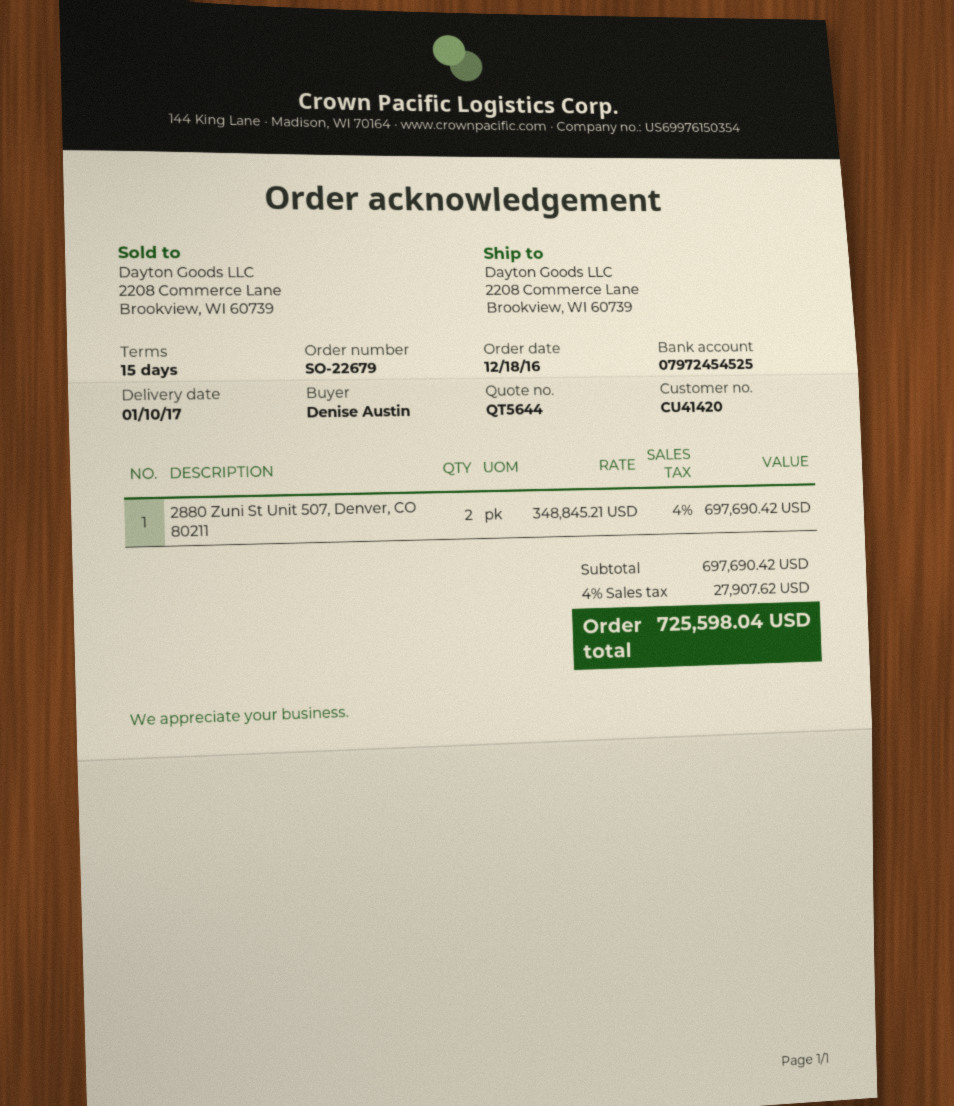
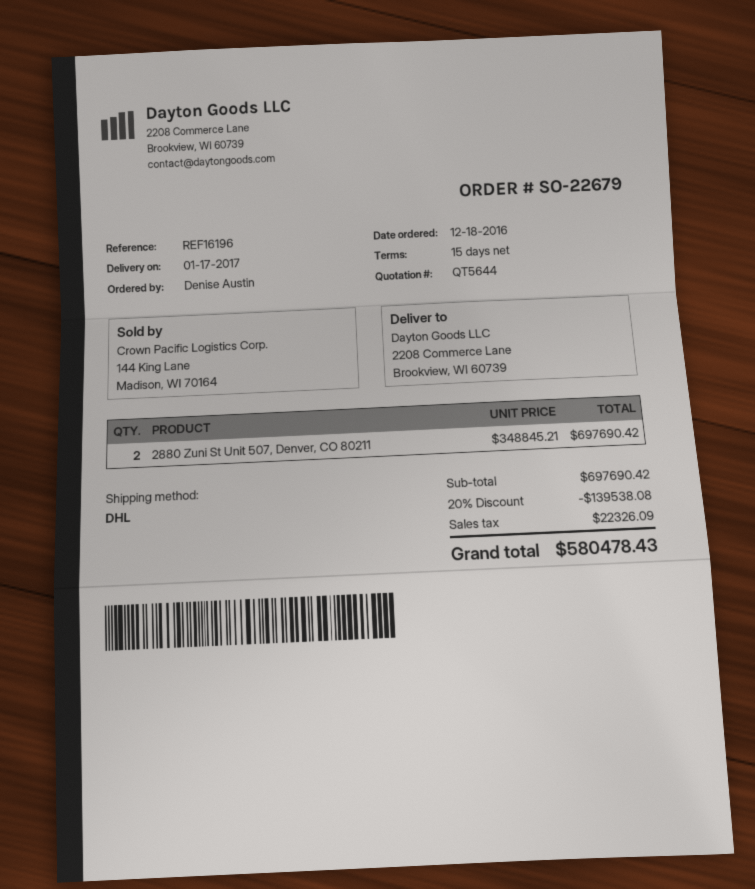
delivery date: 2017-01-10 -> 2017-01-17
discount: none -> 20% = 139538.08
tax: 27907.62 -> 22326.09
total: 725598.04 -> 580478.43

